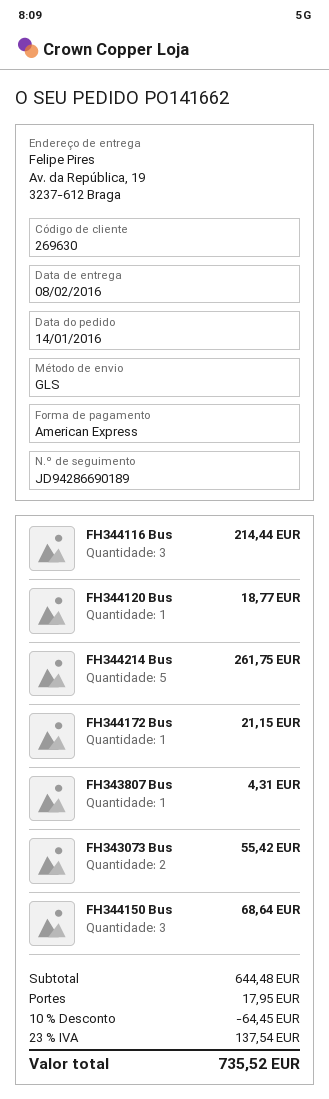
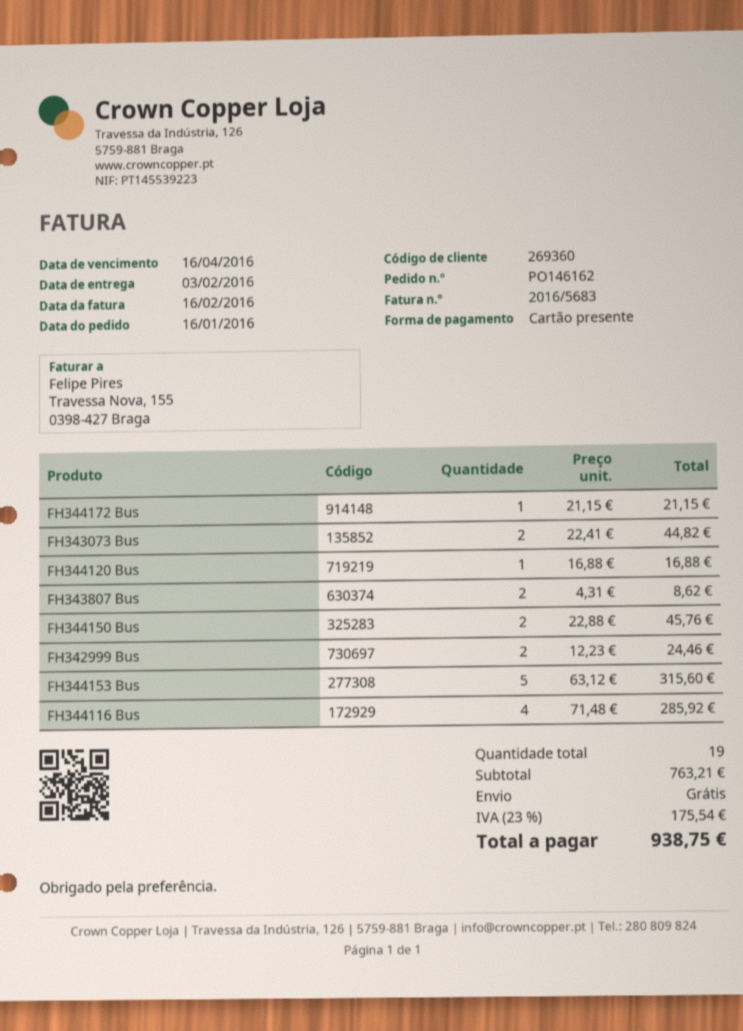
order number: PO141662 -> PO146162
order date: 2016-01-14 -> 2016-01-16
delivery date: 2016-02-08 -> 2016-02-03
customer number: 269630 -> 269360
payment method: American Express -> gift card
FH344116 Bus: 3 for 214.44 -> 4 for 285.92
FH344120 Bus: 1 for 18.77 -> 1 for 16.88
FH344214 Bus: 5 for 261.75 -> none
FH343807 Bus: 1 for 4.31 -> 2 for 8.62
FH343073 Bus: 2 for 55.42 -> 2 for 44.82
FH344150 Bus: 3 for 68.64 -> 2 for 45.76
FH342999 Bus: none -> 2 for 24.46
FH344153 Bus: none -> 5 for 315.60
subtotal: 644.48 -> 763.21
discount: 10% = 64.45 -> none
shipping: 17.95 -> 0.00
tax: 23% = 137.54 -> 23% = 175.54
total: 735.52 -> 938.75

